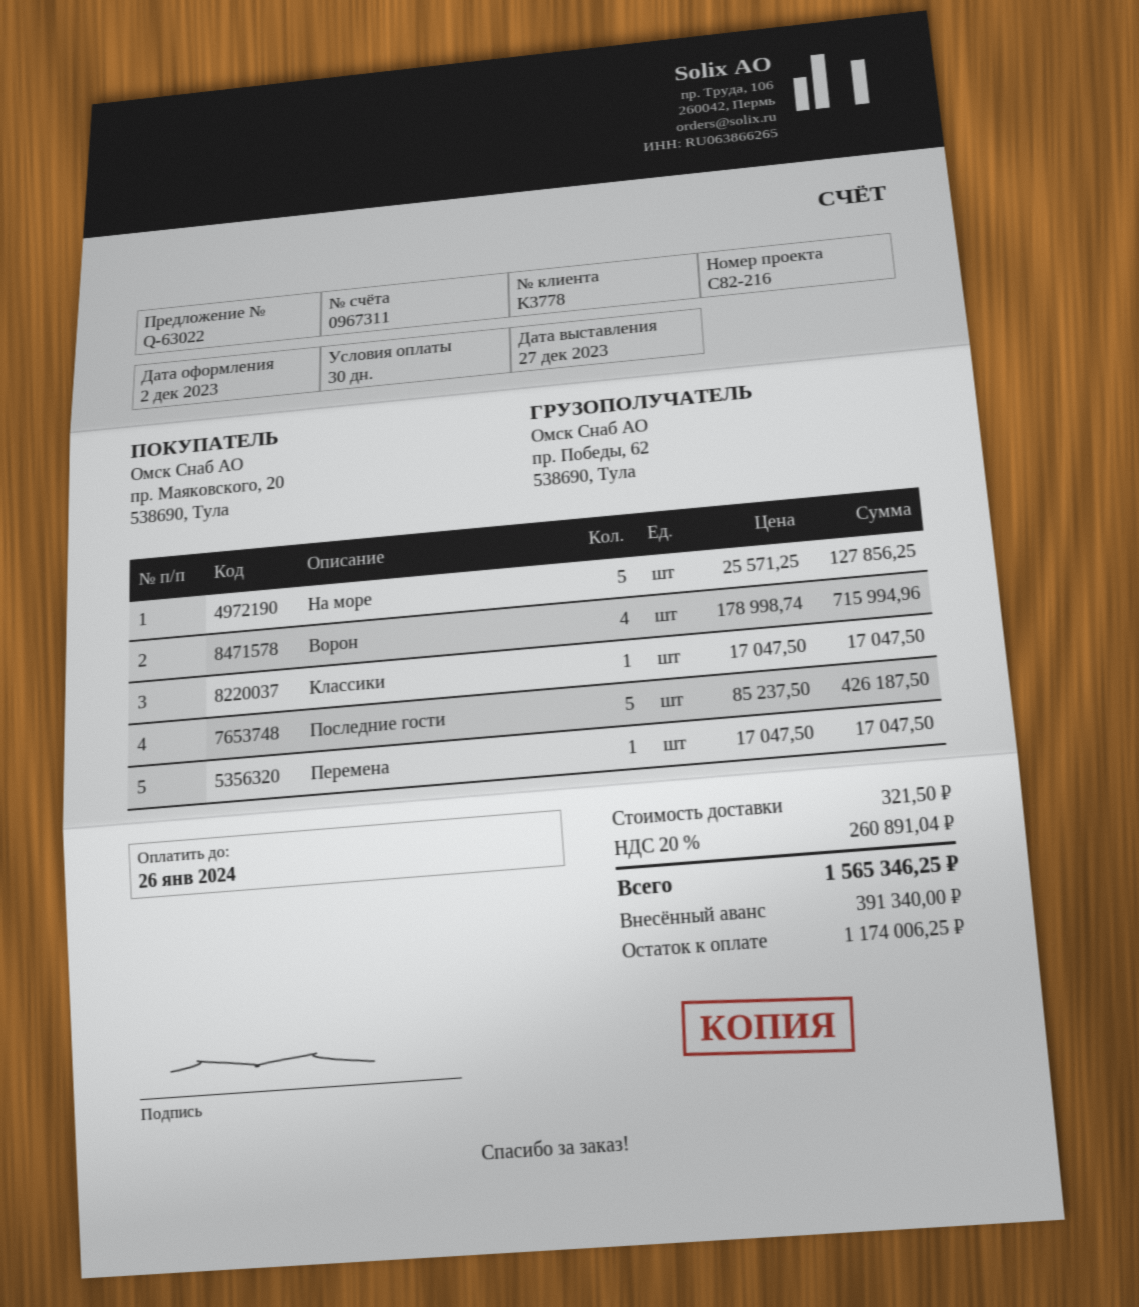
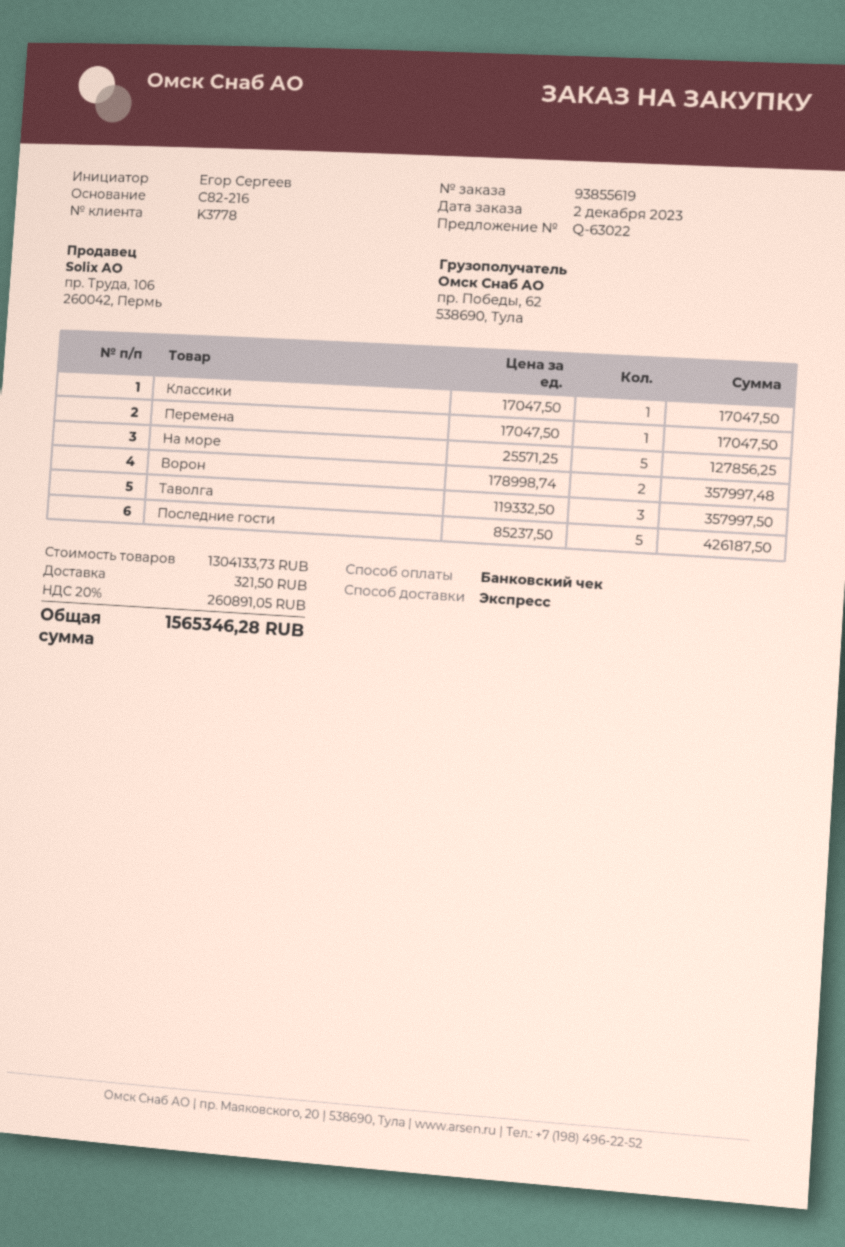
Ворон: 4 x 178998.74 = 715994.96 -> 2 x 178998.74 = 357997.48
Таволга: none -> 3 x 119332.50 = 357997.50
tax: 20% = 260891.04 -> 20% = 260891.05
total: 1565346.25 -> 1565346.28

